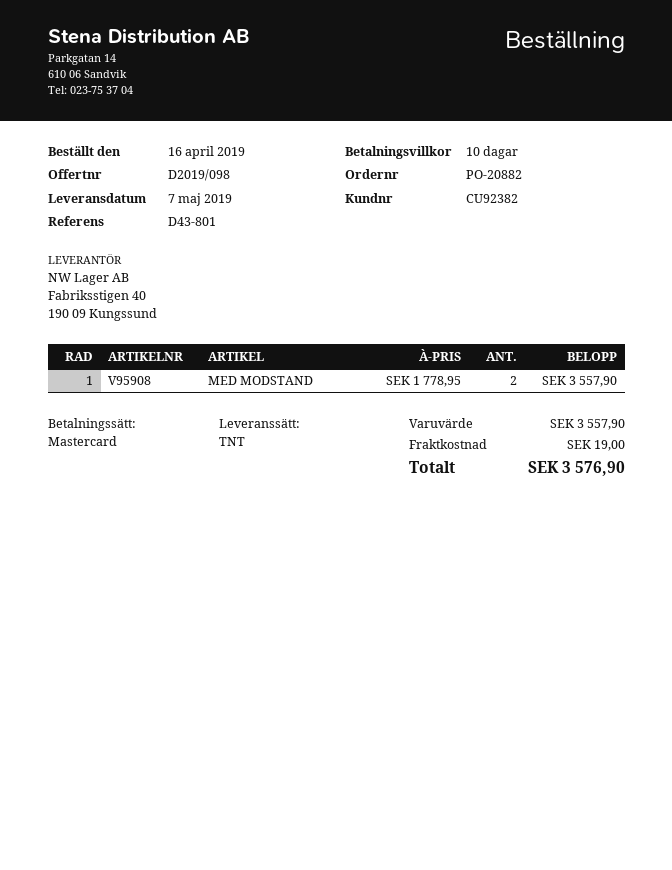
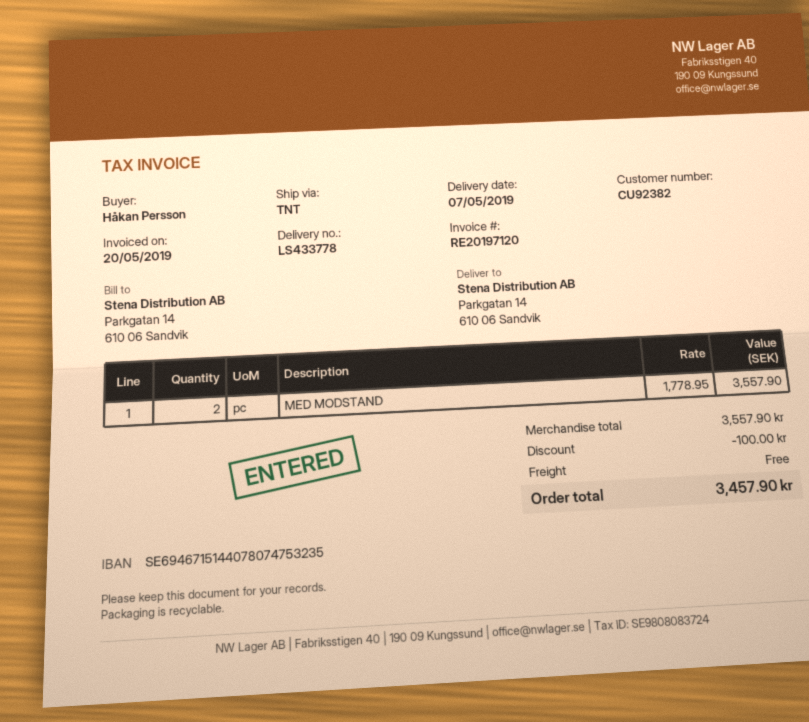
discount: none -> 100.00
shipping: 19.00 -> 0.00
total: 3576.90 -> 3457.90

